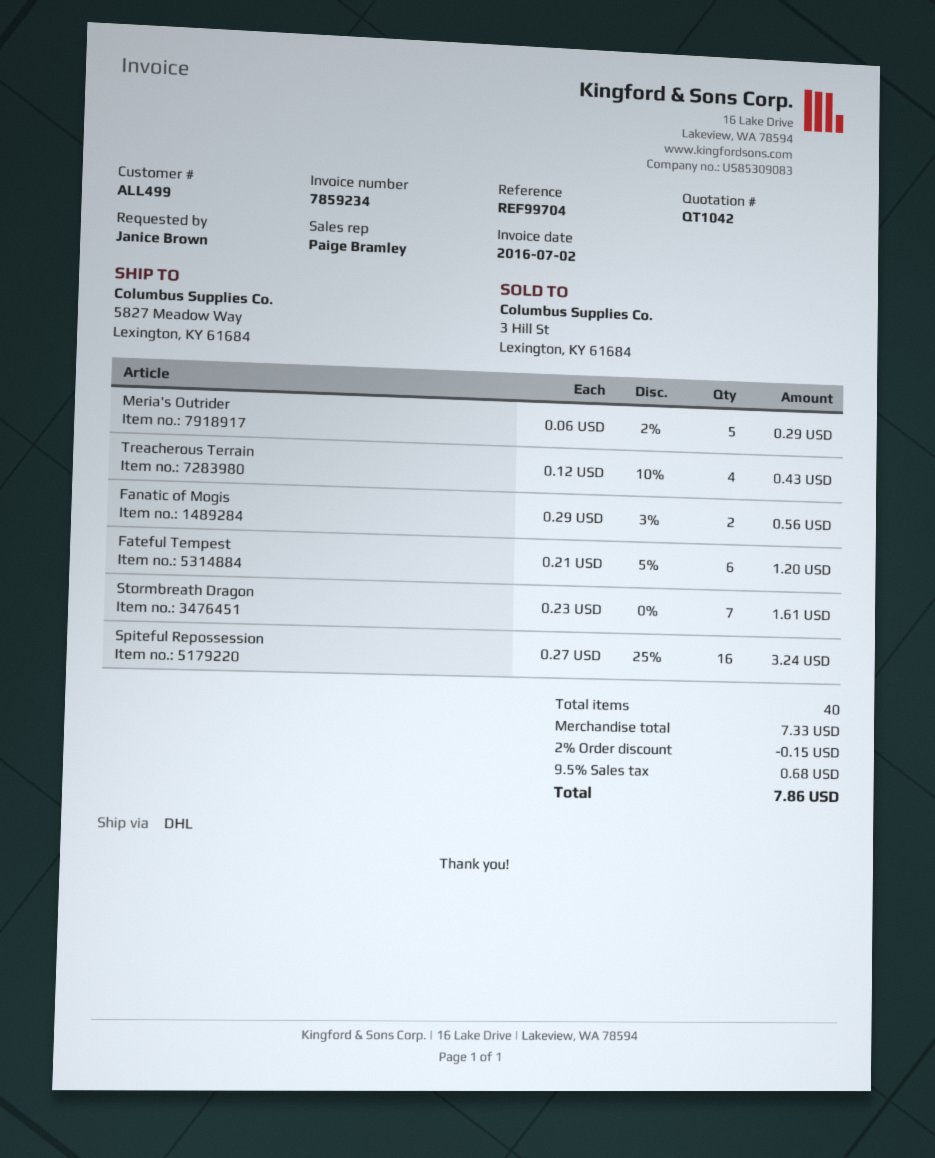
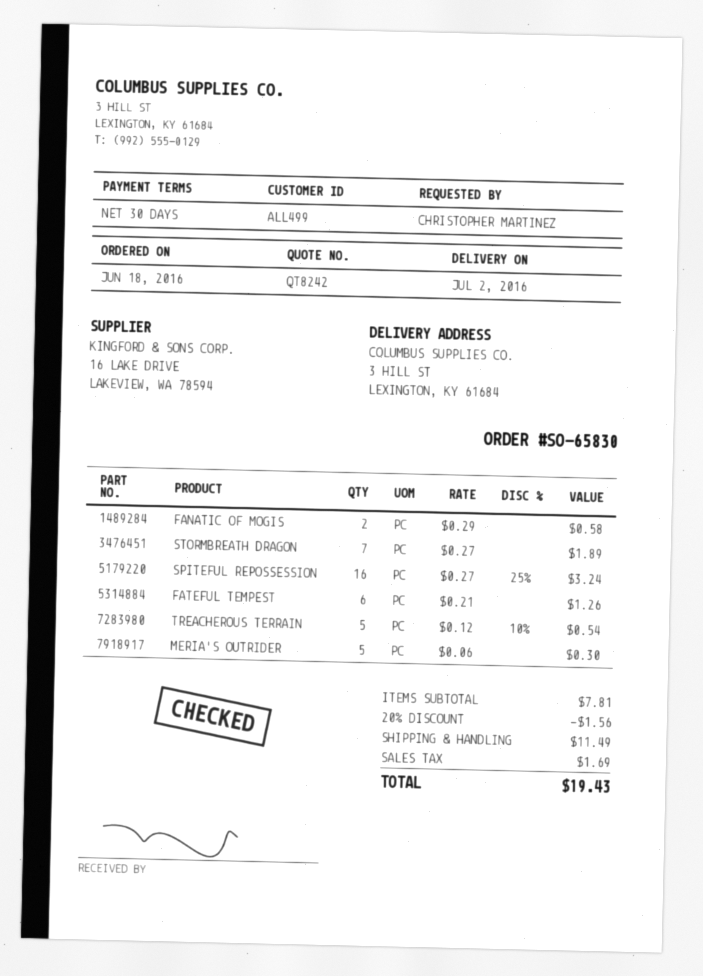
quote number: QT1042 -> QT8242
ordered by: Janice Brown -> CHRISTOPHER MARTINEZ
ship to: 5827 Meadow Way, Lexington, KY 61684 -> 3 HILL ST, LEXINGTON, KY 61684
Meria's Outrider: 5 x 0.06 - 2% = 0.29 -> 5 x 0.06 = 0.30
Treacherous Terrain: 4 x 0.12 - 10% = 0.43 -> 5 x 0.12 - 10% = 0.54
Fanatic of Mogis: 2 x 0.29 - 3% = 0.56 -> 2 x 0.29 = 0.58
Fateful Tempest: 6 x 0.21 - 5% = 1.20 -> 6 x 0.21 = 1.26
Stormbreath Dragon: 7 x 0.23 = 1.61 -> 7 x 0.27 = 1.89
subtotal: 7.33 -> 7.81
discount: 2% = 0.15 -> 20% = 1.56
shipping: none -> 11.49
tax: 0.68 -> 1.69
total: 7.86 -> 19.43

